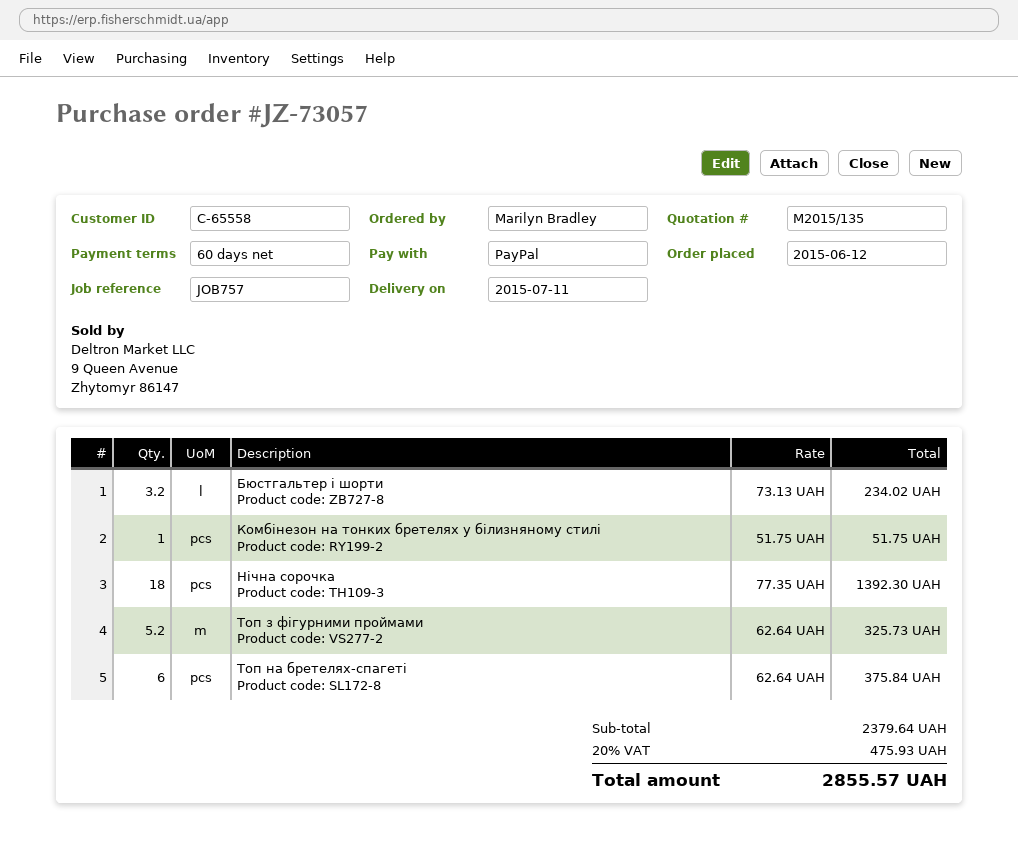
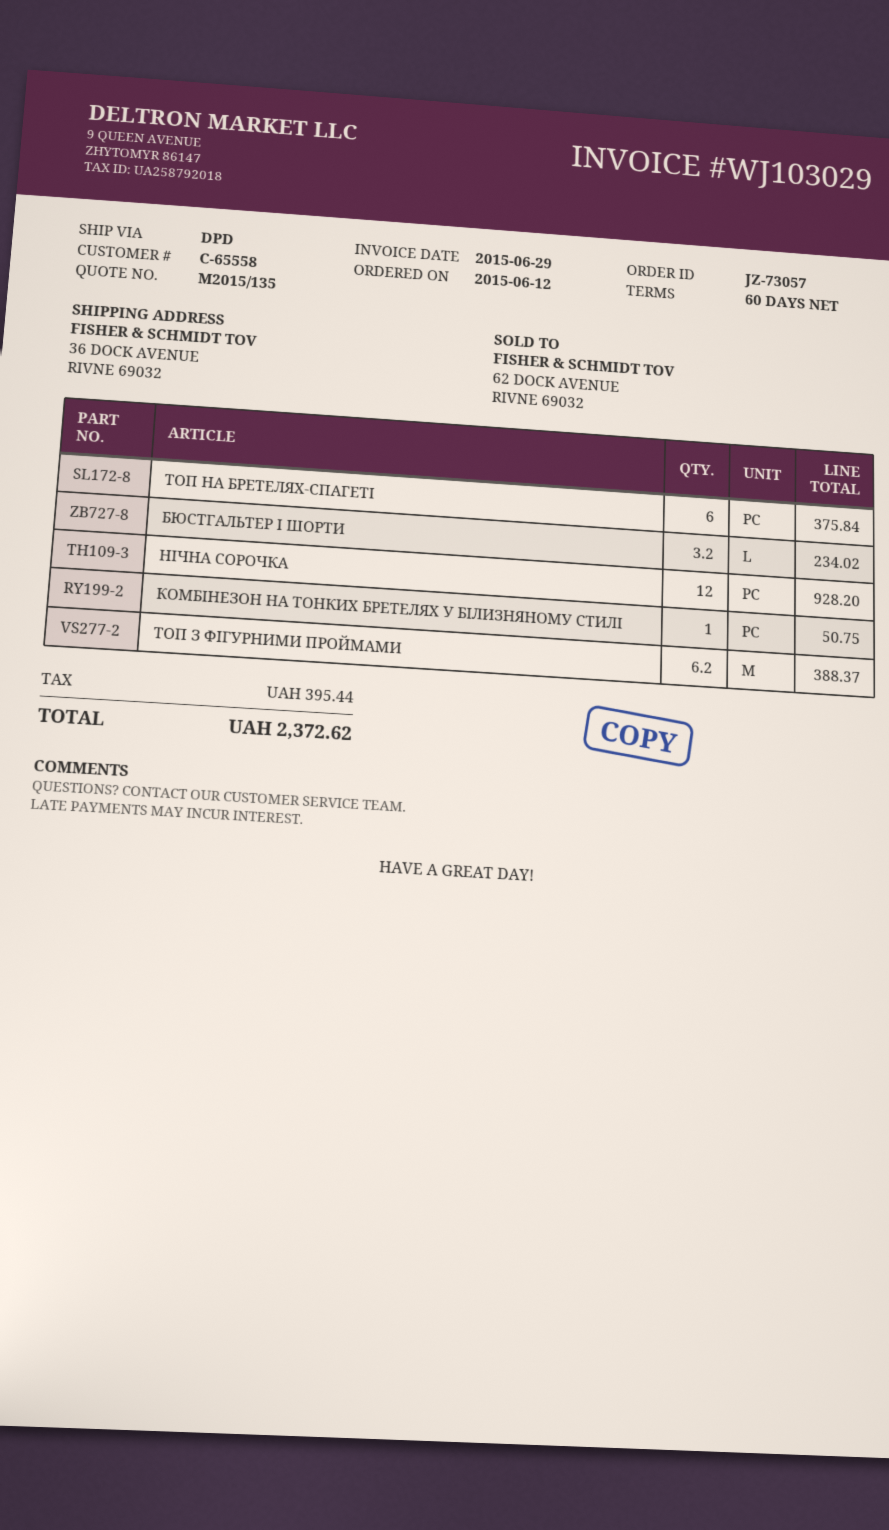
Комбінезон на тонких бретелях у білизняному стилі: 1 for 51.75 -> 1 for 50.75
Нічна сорочка: 18 for 1392.30 -> 12 for 928.20
Топ з фігурними проймами: 5.2 for 325.73 -> 6.2 for 388.37
tax: 475.93 -> 395.44
total: 2855.57 -> 2372.62

